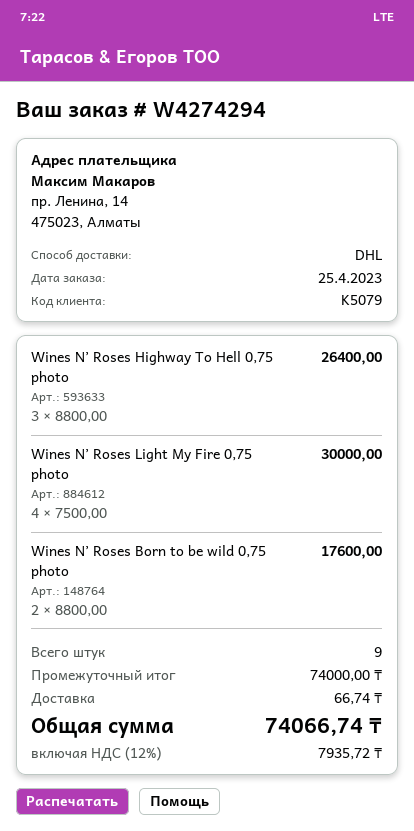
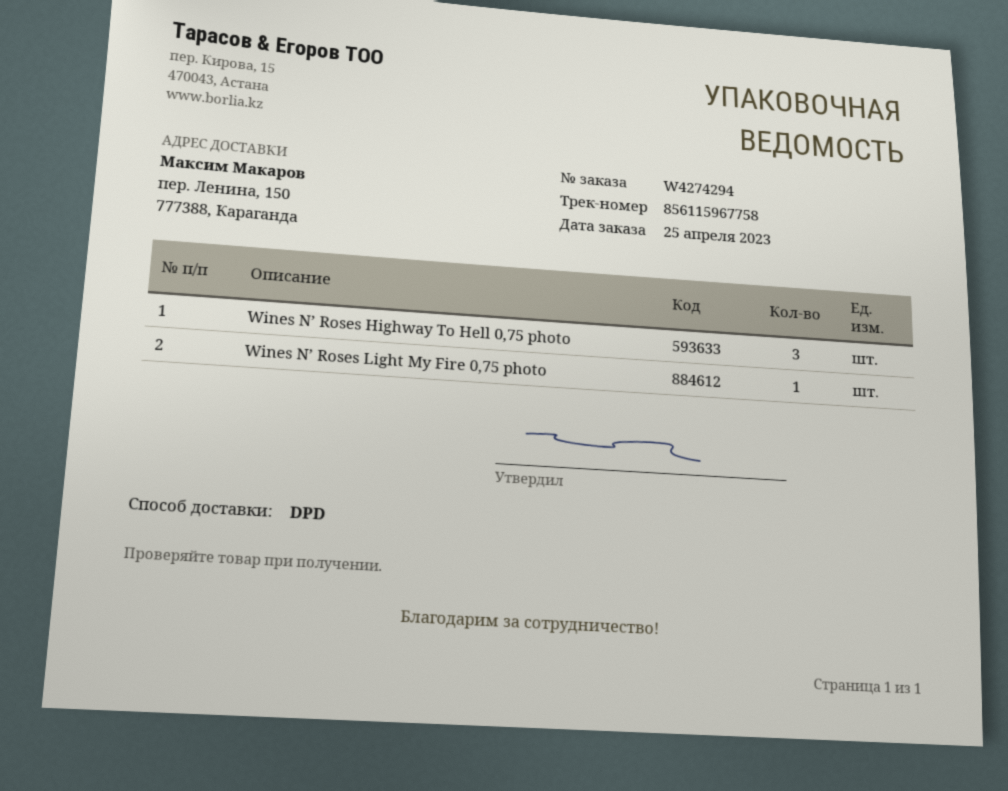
shipping method: DHL -> DPD
Wines N’ Roses Light My Fire 0,75 photo: 4 -> 1
Wines N’ Roses Born to be wild 0,75 photo: 2 -> none

